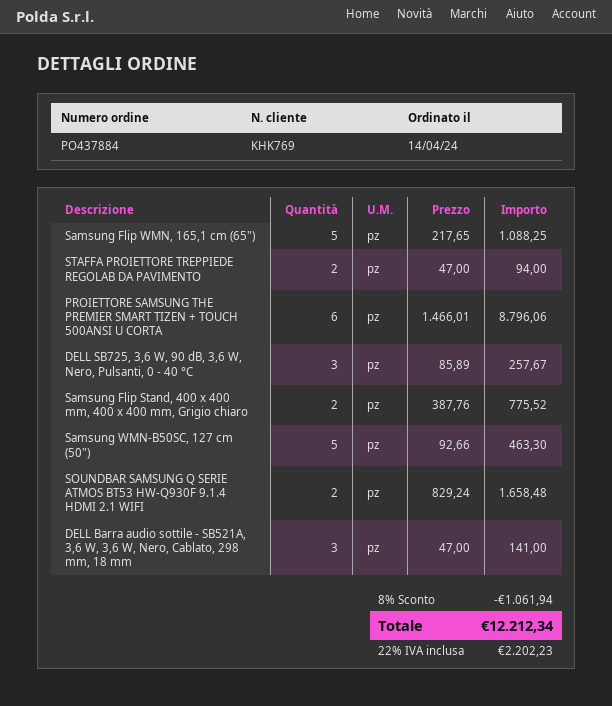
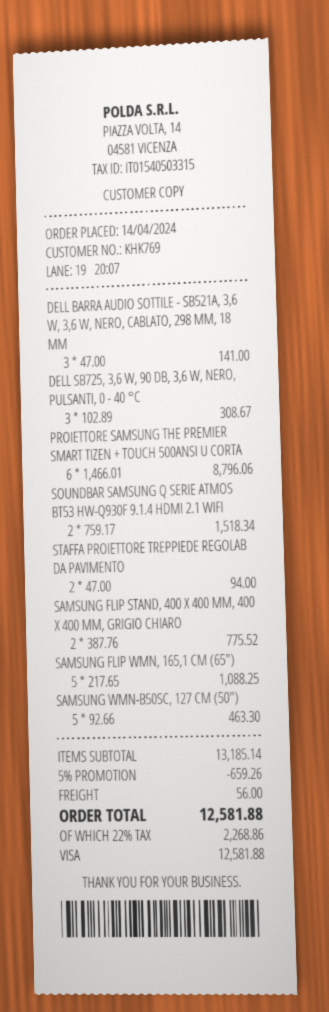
DELL SB725, 3,6 W, 90 dB, 3,6 W, Nero, Pulsanti, 0 - 40 °C: 3 x 85.89 = 257.67 -> 3 x 102.89 = 308.67
SOUNDBAR SAMSUNG Q SERIE ATMOS BT53 HW-Q930F 9.1.4 HDMI 2.1 WIFI: 2 x 829.24 = 1658.48 -> 2 x 759.17 = 1518.34
discount: 8% = 1061.94 -> 5% = 659.26
shipping: none -> 56.00
tax: 22% = 2202.23 -> 22% = 2268.86
total: 12212.34 -> 12581.88

